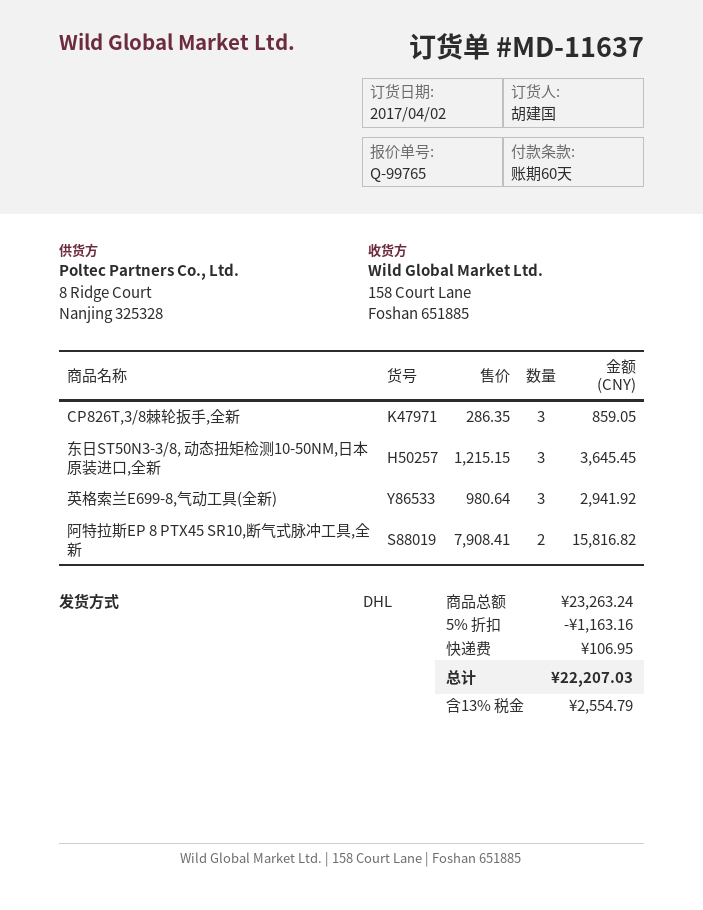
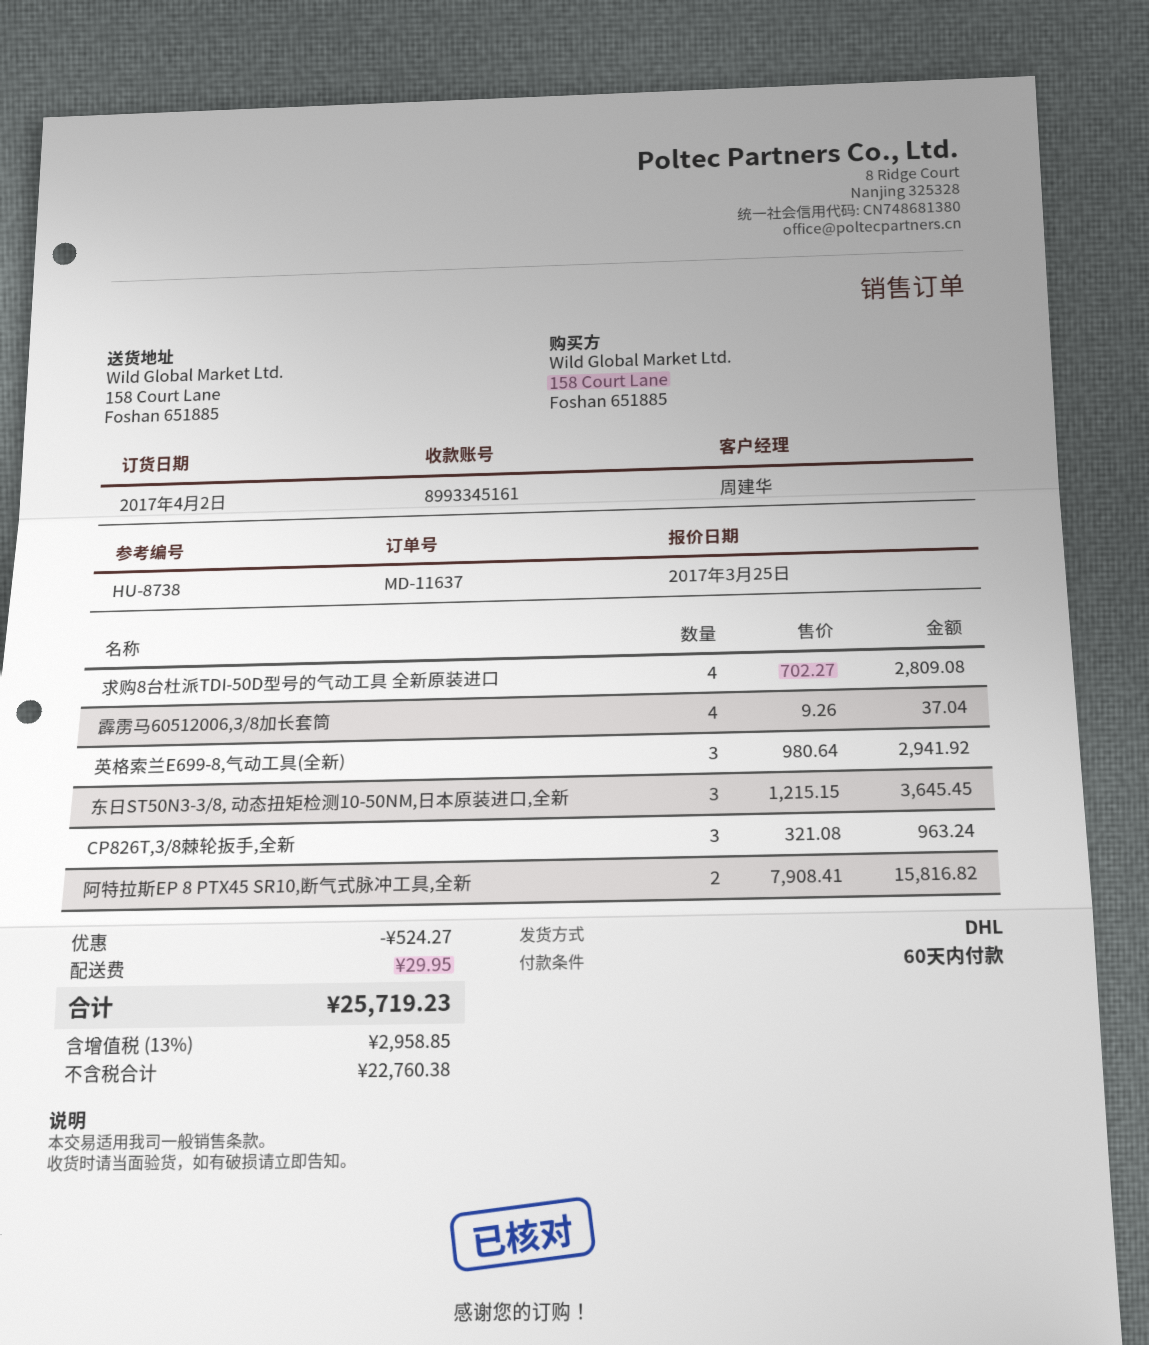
CP826T,3/8棘轮扳手,全新: 3 x 286.35 = 859.05 -> 3 x 321.08 = 963.24
求购8台杜派TDI-50D型号的气动工具 全新原装进口: none -> 4 x 702.27 = 2809.08
霹雳马60512006,3/8加长套筒: none -> 4 x 9.26 = 37.04
discount: 1163.16 -> 524.27
shipping: 106.95 -> 29.95
tax: 13% = 2554.79 -> 13% = 2958.85
total: 22207.03 -> 25719.23

